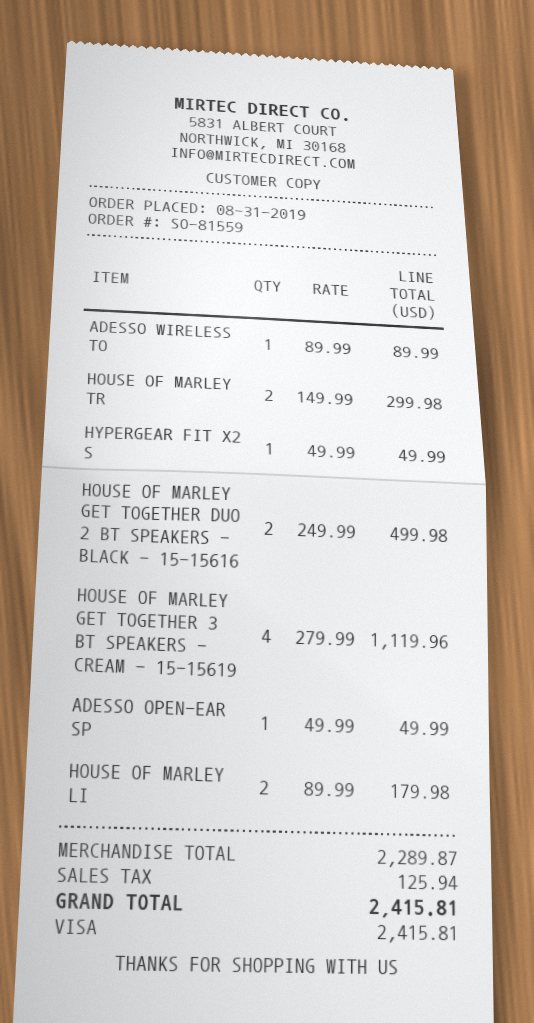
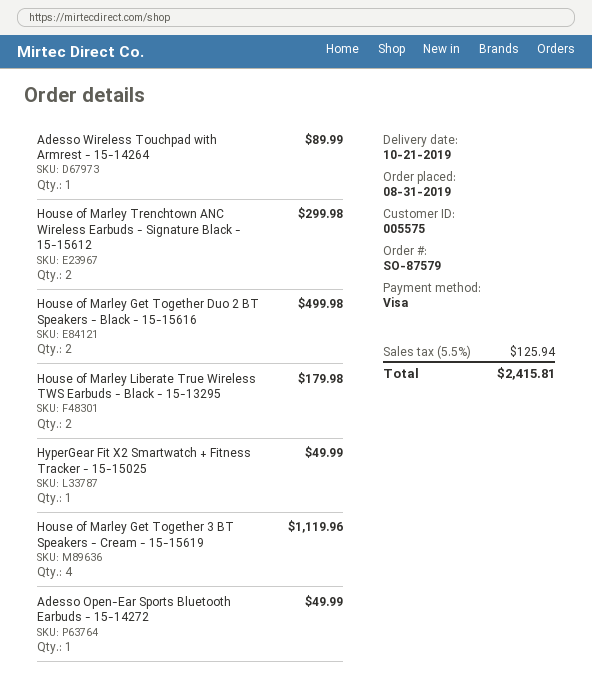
order number: SO-81559 -> SO-87579

